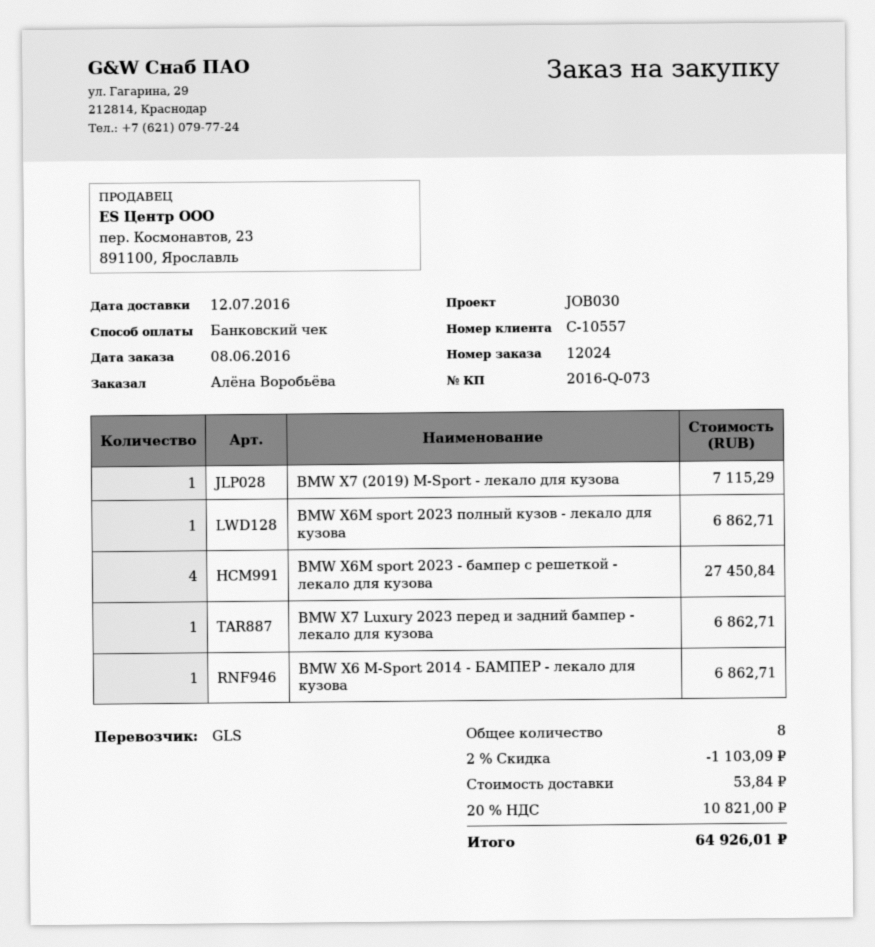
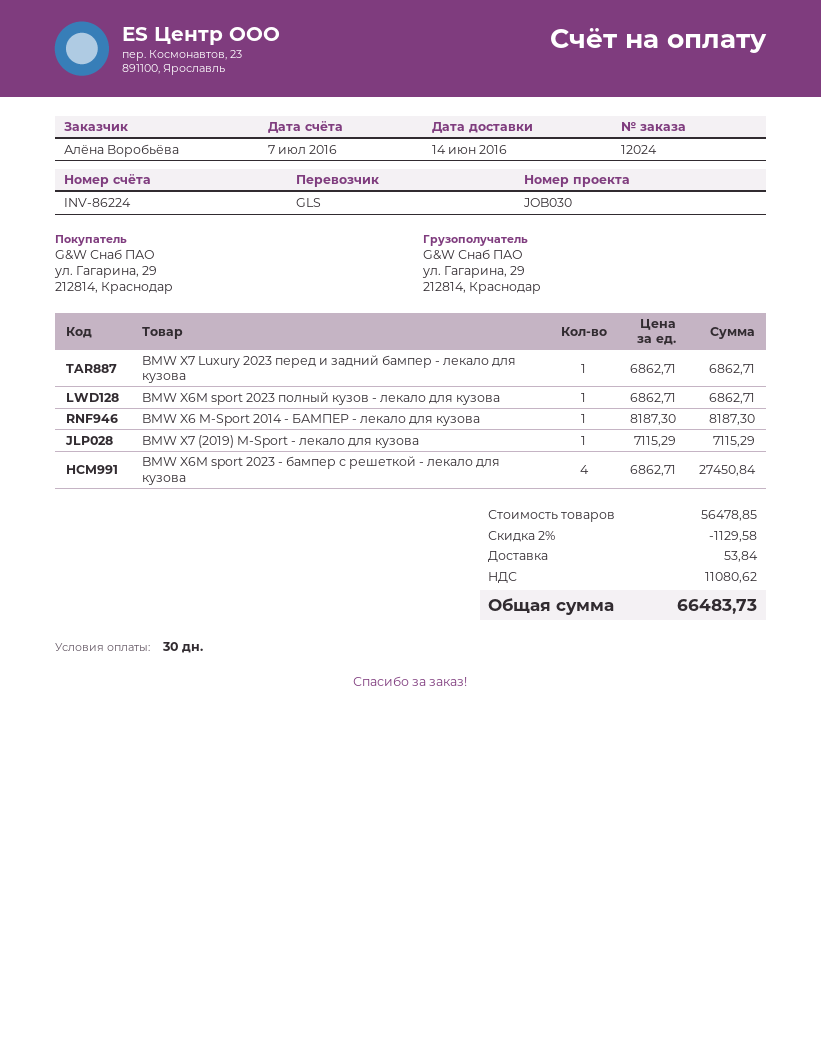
delivery date: 2016-07-12 -> 2016-06-14
BMW X6 M-Sport 2014 - БАМПЕР - лекало для кузова: 1 for 6862.71 -> 1 for 8187.30
discount: 2% = 1103.09 -> 2% = 1129.58
tax: 10821.00 -> 11080.62
total: 64926.01 -> 66483.73

